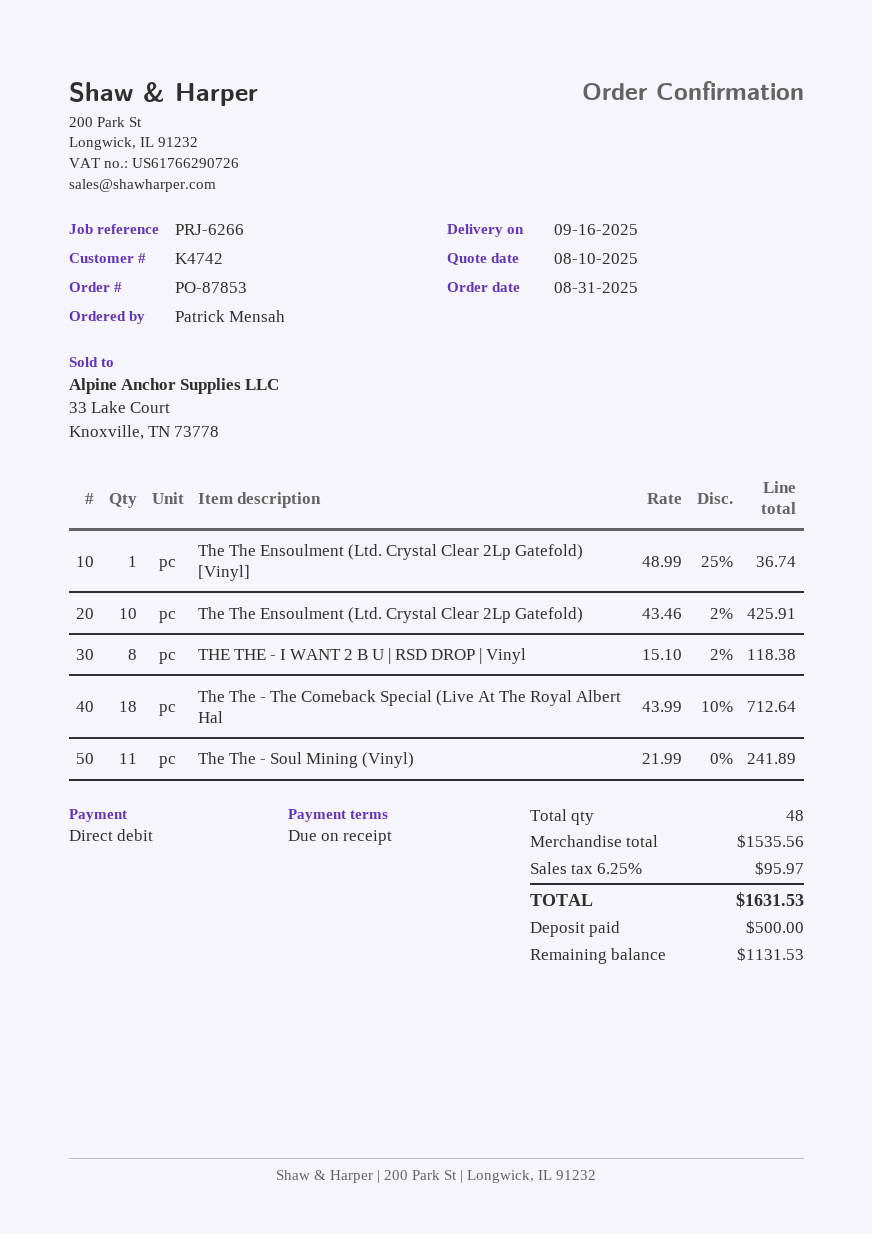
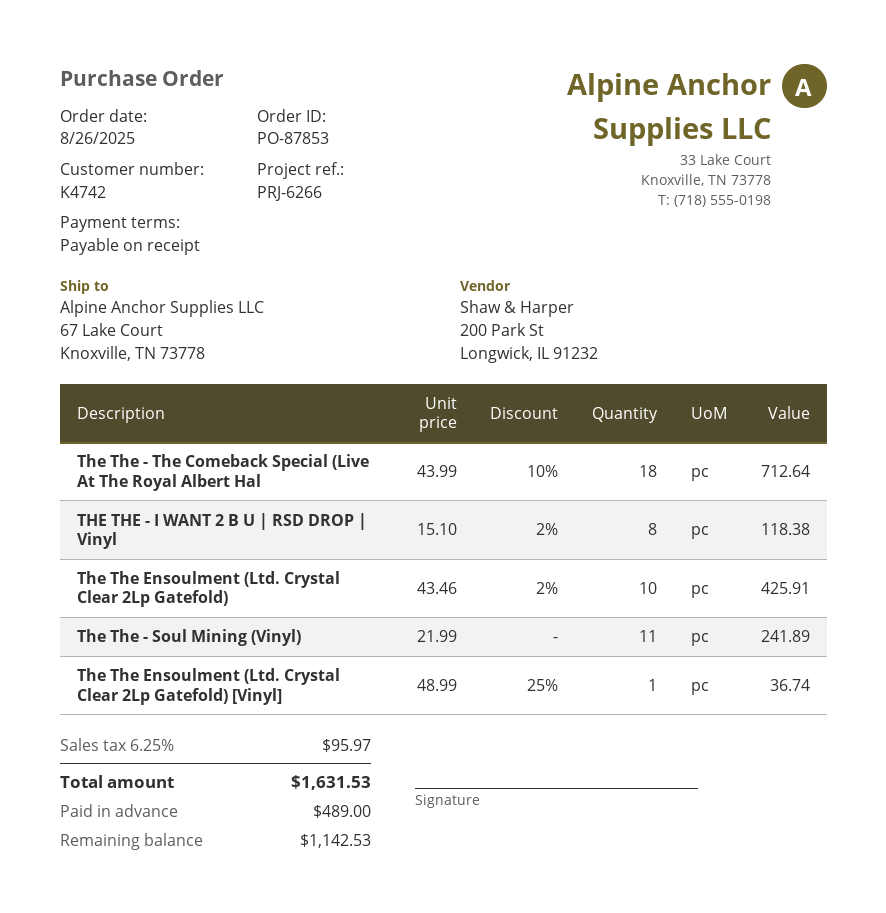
order date: 2025-08-31 -> 2025-08-26
deposit: 500.00 -> 489.00
balance: 1131.53 -> 1142.53

